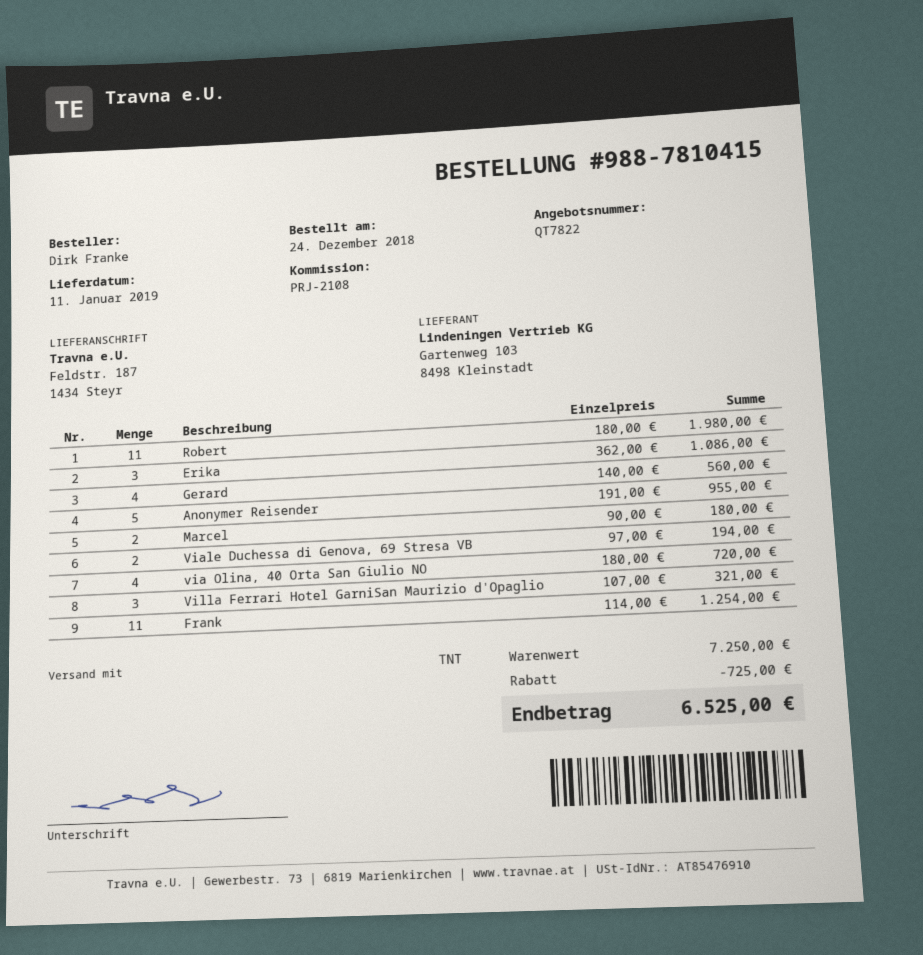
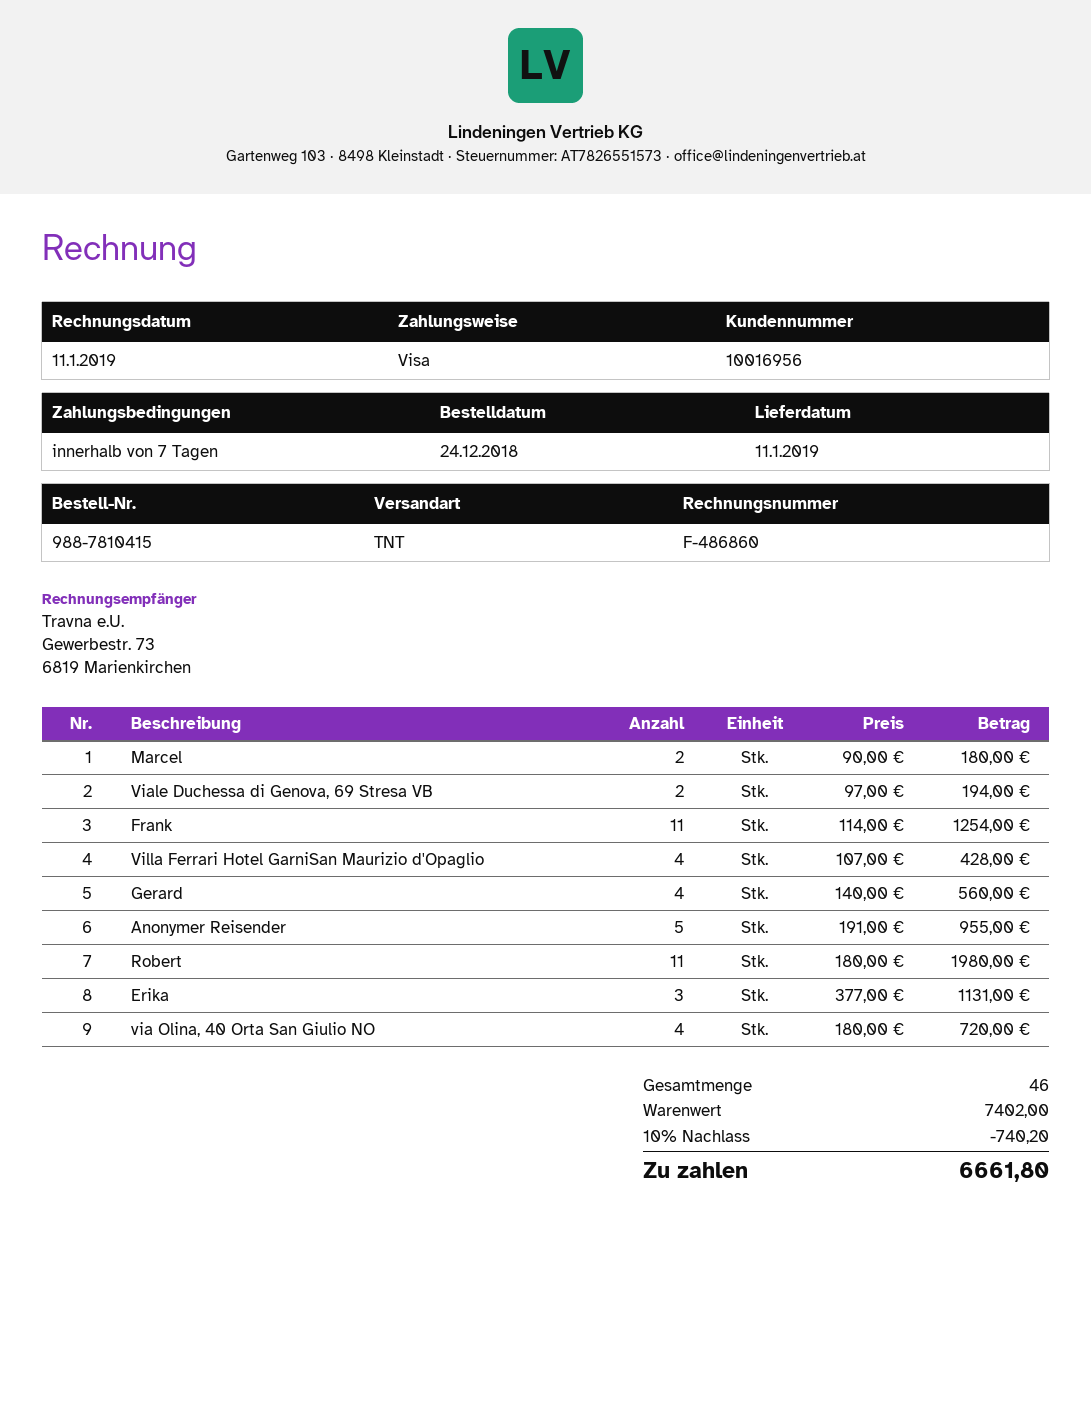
Erika: 3 x 362.00 = 1086.00 -> 3 x 377.00 = 1131.00
Villa Ferrari Hotel GarniSan Maurizio d'Opaglio: 3 x 107.00 = 321.00 -> 4 x 107.00 = 428.00
subtotal: 7250.00 -> 7402.00
discount: 725.00 -> 740.20
total: 6525.00 -> 6661.80

